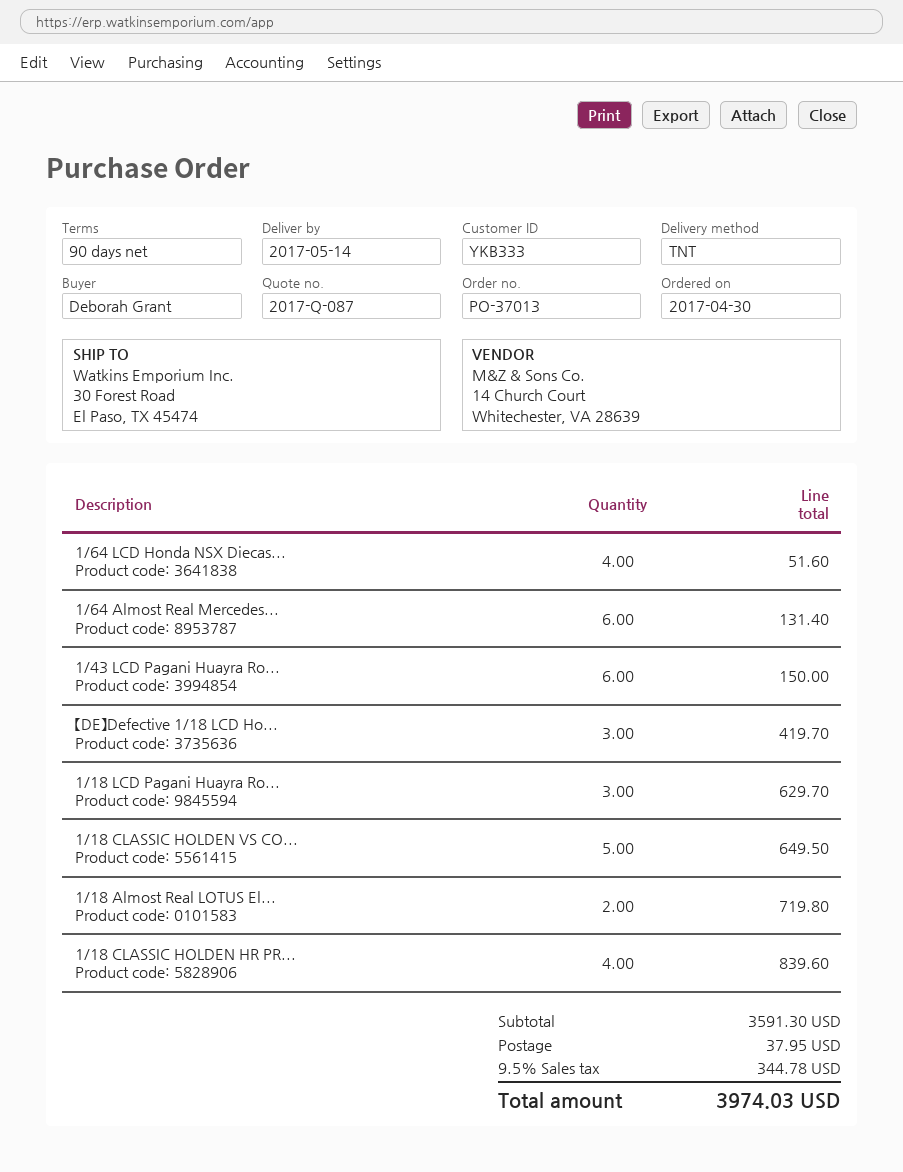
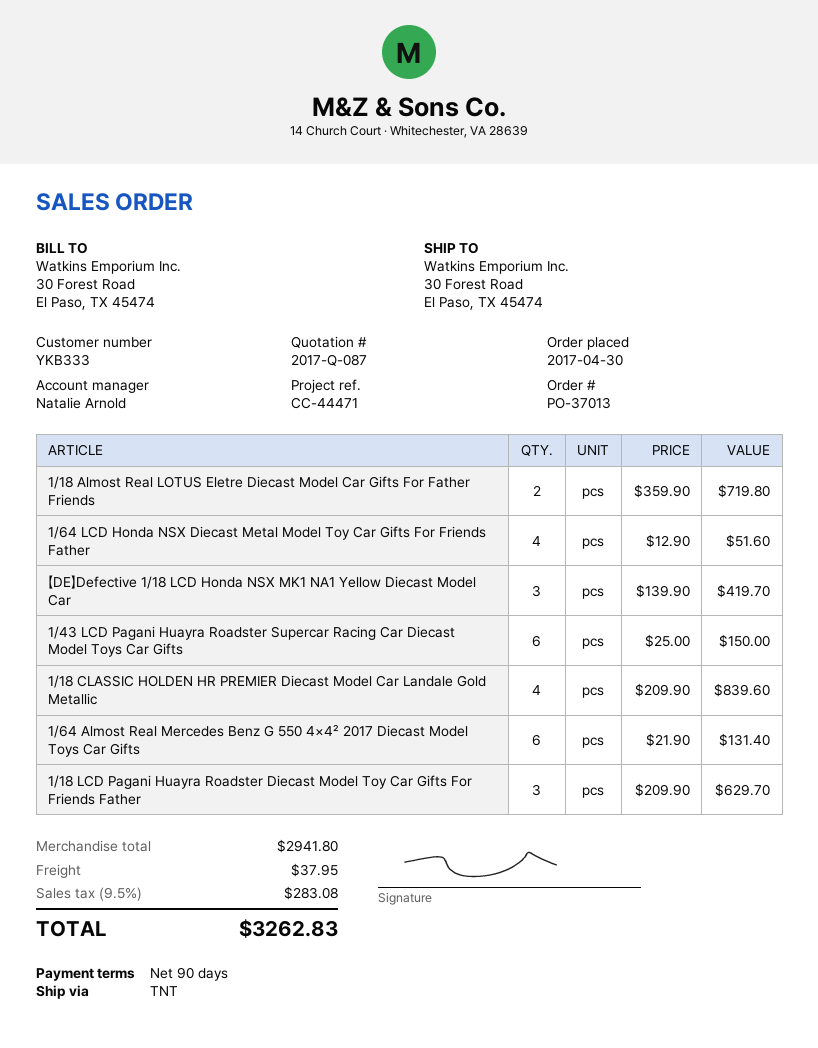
1/18 CLASSIC HOLDEN VS CO...: 5 for 649.50 -> none
subtotal: 3591.30 -> 2941.80
tax: 9.5% = 344.78 -> 9.5% = 283.08
total: 3974.03 -> 3262.83

